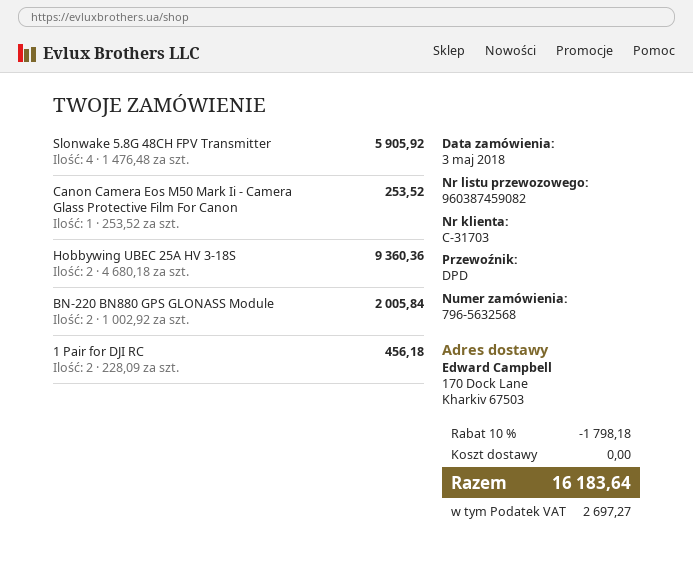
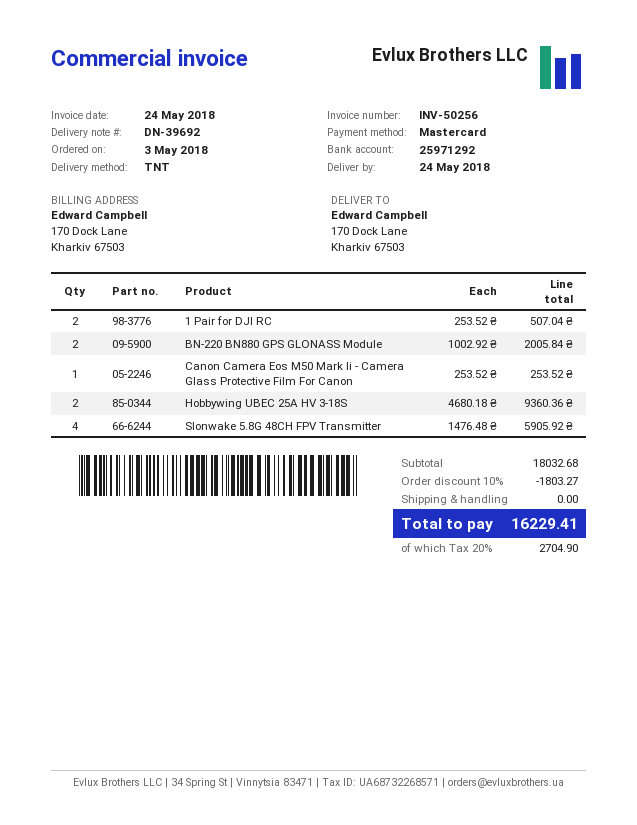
shipping method: DPD -> TNT
1 Pair for DJI RC: 2 x 228.09 = 456.18 -> 2 x 253.52 = 507.04
discount: 10% = 1798.18 -> 10% = 1803.27
tax: 2697.27 -> 2704.90
total: 16183.64 -> 16229.41

